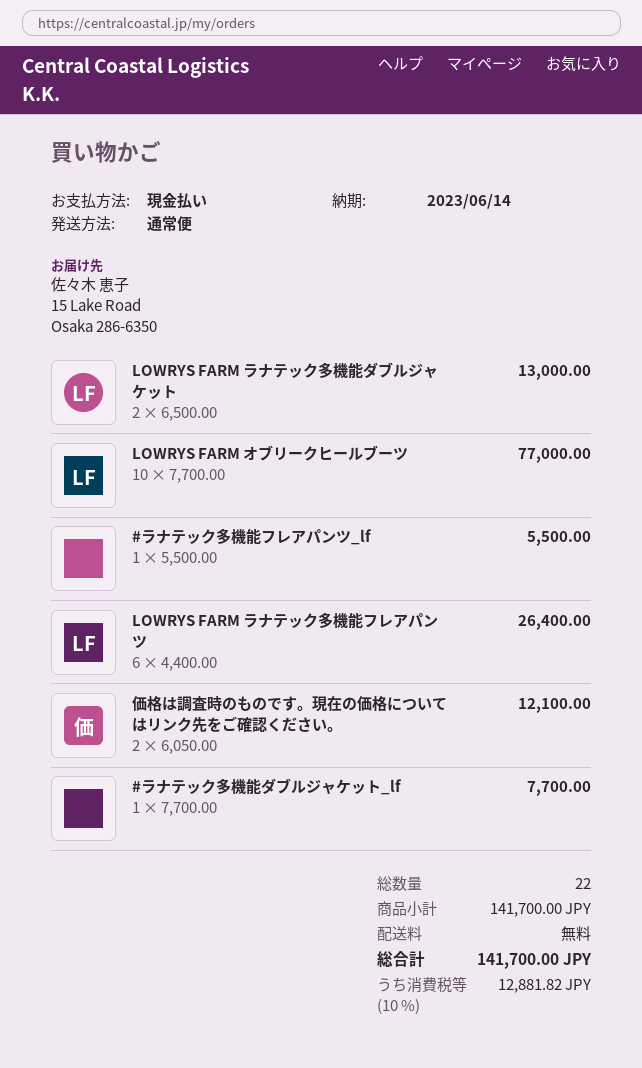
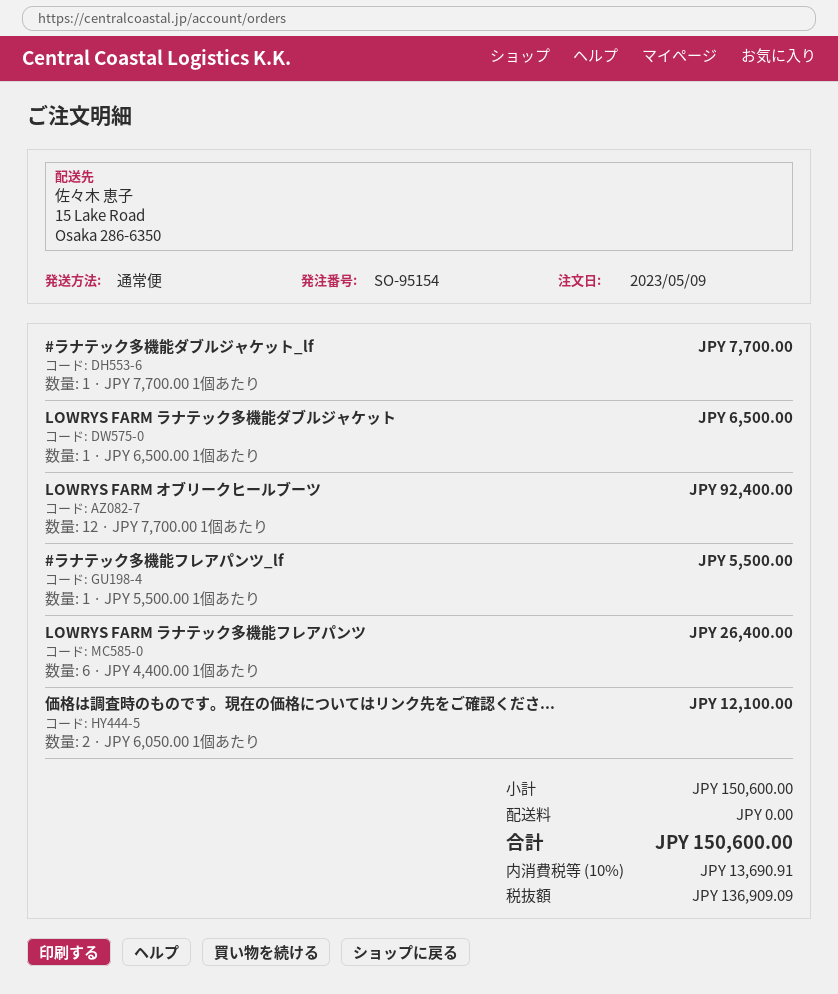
LOWRYS FARM ラナテック多機能ダブルジャケット: 2 x 6500.00 = 13000.00 -> 1 x 6500.00 = 6500.00
LOWRYS FARM オブリークヒールブーツ: 10 x 7700.00 = 77000.00 -> 12 x 7700.00 = 92400.00
subtotal: 141700.00 -> 150600.00
tax: 10% = 12881.82 -> 10% = 13690.91
total: 141700.00 -> 150600.00

